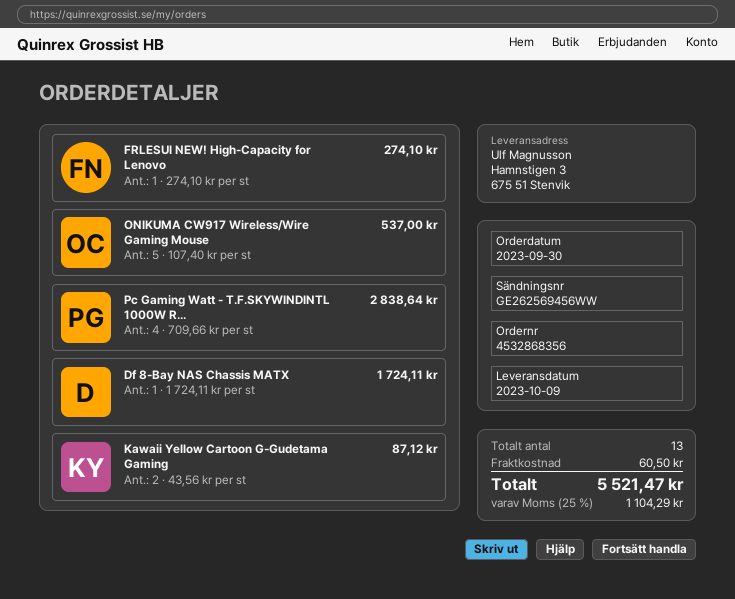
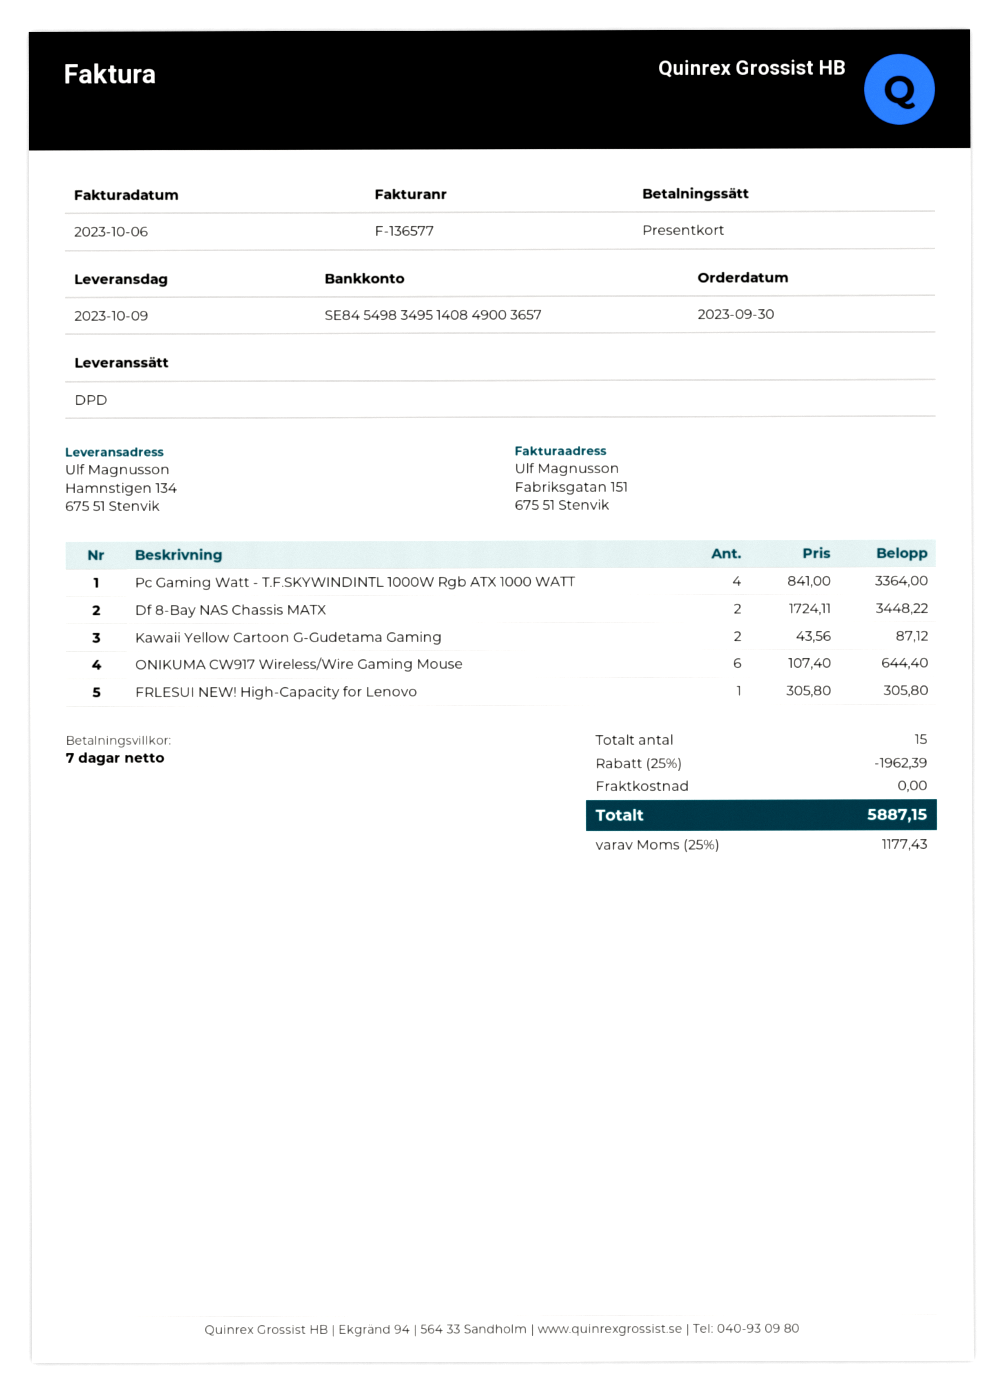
ship to: Hamnstigen 3, 675 51 Stenvik -> Hamnstigen 134, 675 51 Stenvik
FRLESUI NEW! High-Capacity for Lenovo: 1 x 274.10 = 274.10 -> 1 x 305.80 = 305.80
ONIKUMA CW917 Wireless/Wire Gaming Mouse: 5 x 107.40 = 537.00 -> 6 x 107.40 = 644.40
Pc Gaming Watt - T.F.SKYWINDINTL 1000W R...: 4 x 709.66 = 2838.64 -> 4 x 841.00 = 3364.00
Df 8-Bay NAS Chassis MATX: 1 x 1724.11 = 1724.11 -> 2 x 1724.11 = 3448.22
total quantity: 13 -> 15
discount: none -> 25% = 1962.39
shipping: 60.50 -> 0.00
tax: 25% = 1104.29 -> 25% = 1177.43
total: 5521.47 -> 5887.15

